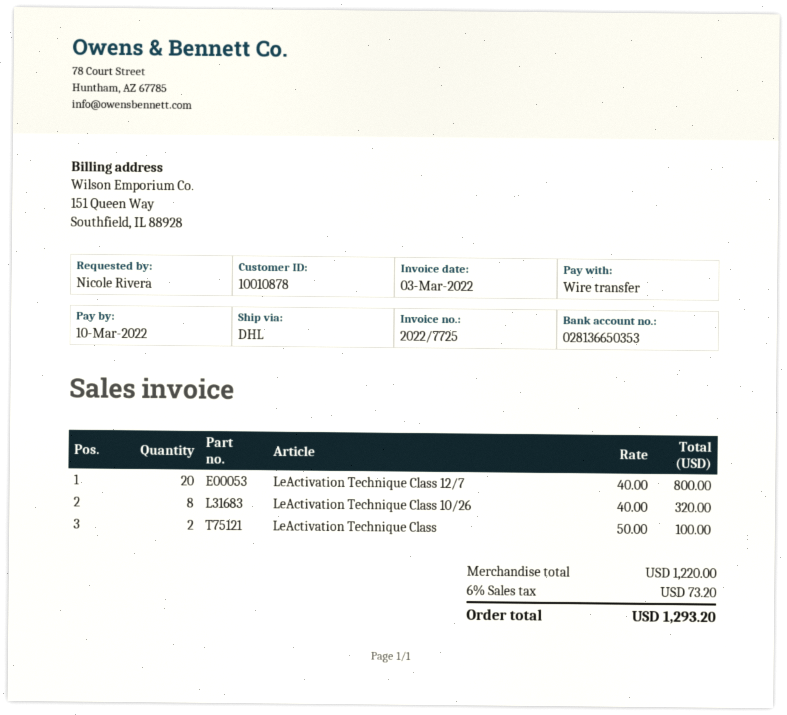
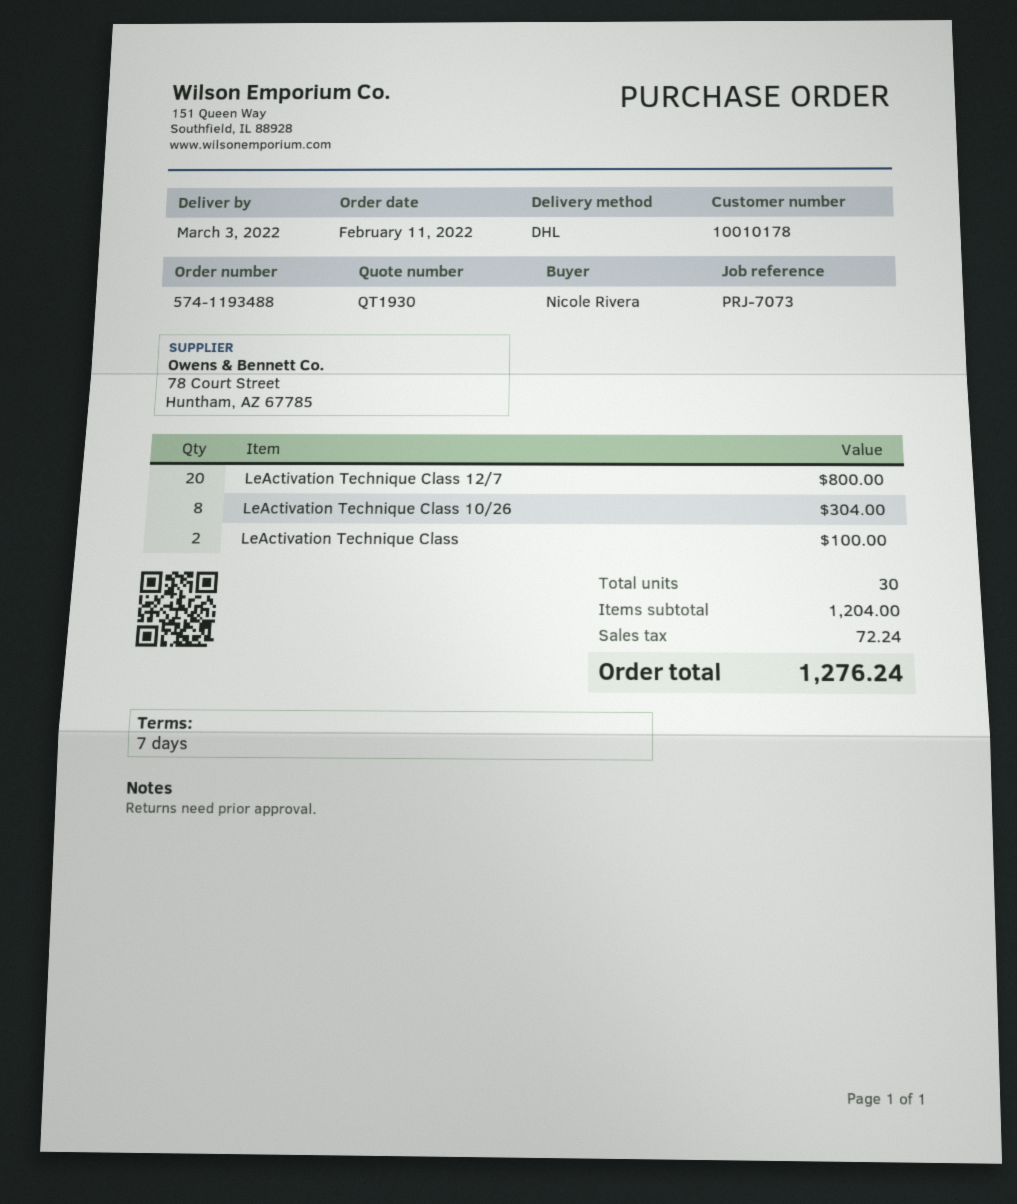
customer number: 10010878 -> 10010178
LeActivation Technique Class 10/26: 8 for 320.00 -> 8 for 304.00
subtotal: 1220.00 -> 1204.00
tax: 73.20 -> 72.24
total: 1293.20 -> 1276.24

